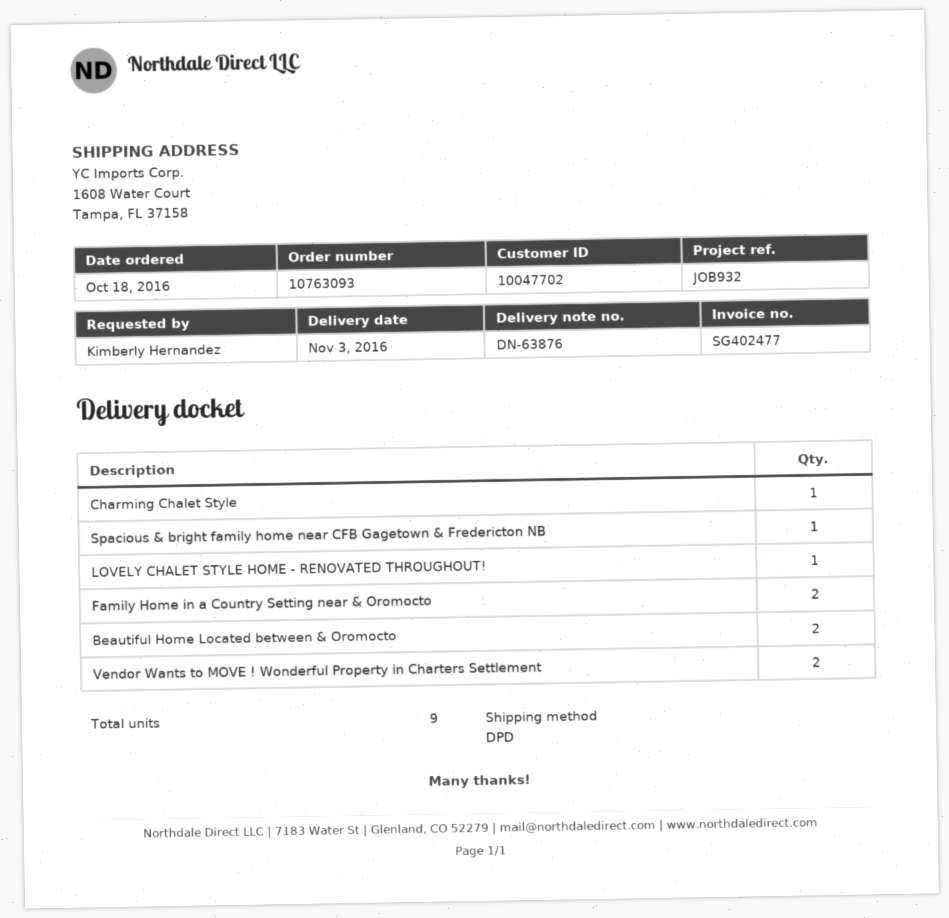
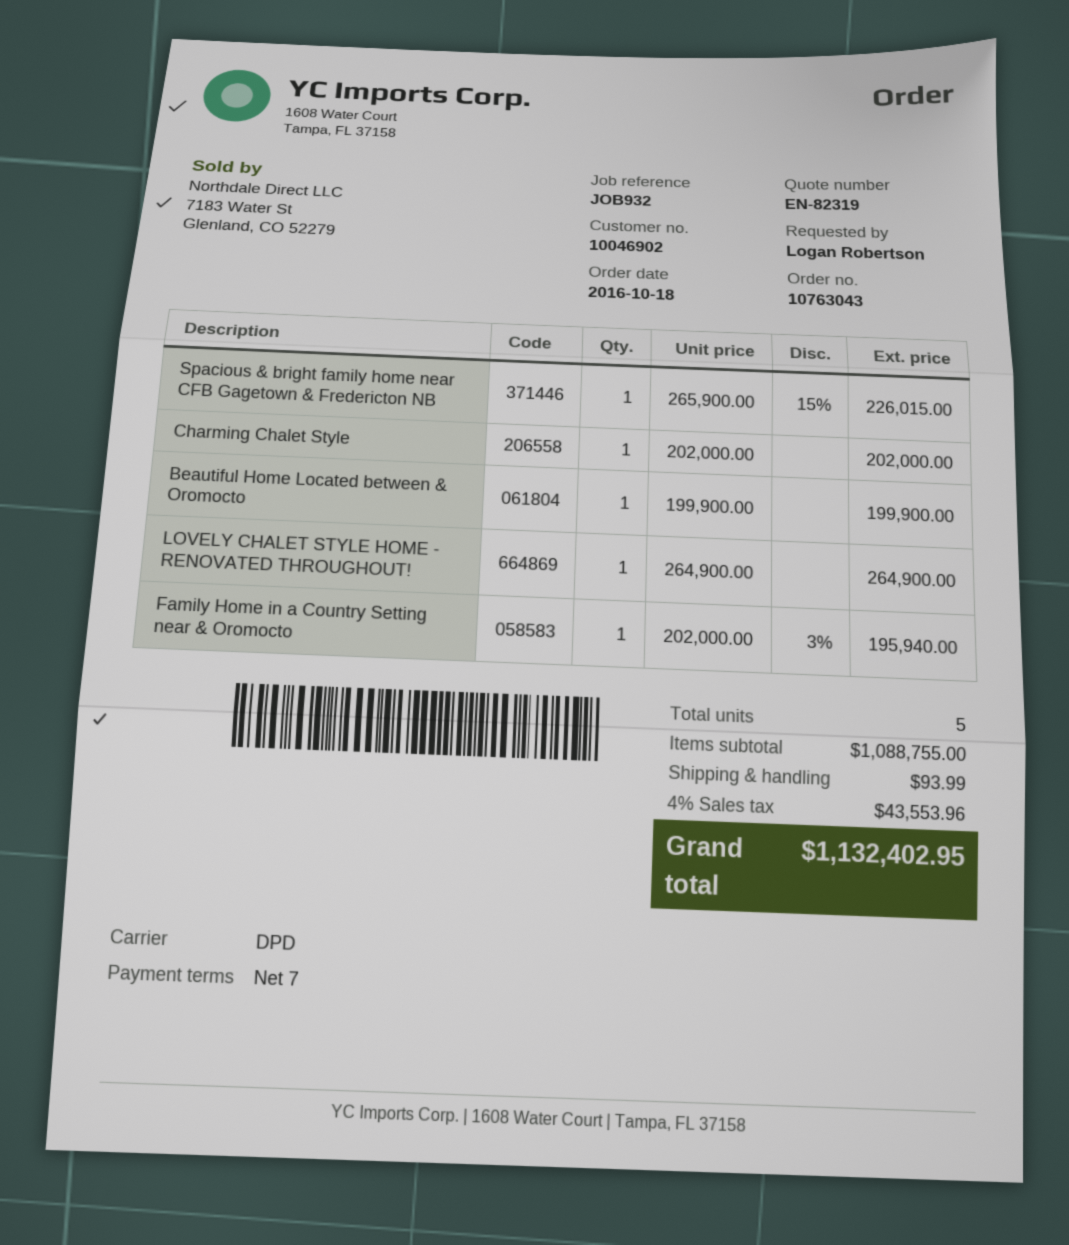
order number: 10763093 -> 10763043
customer number: 10047702 -> 10046902
ordered by: Kimberly Hernandez -> Logan Robertson
Family Home in a Country Setting near & Oromocto: 2 -> 1
Beautiful Home Located between & Oromocto: 2 -> 1
Vendor Wants to MOVE ! Wonderful Property in Charters Settlement: 2 -> none
total quantity: 9 -> 5

